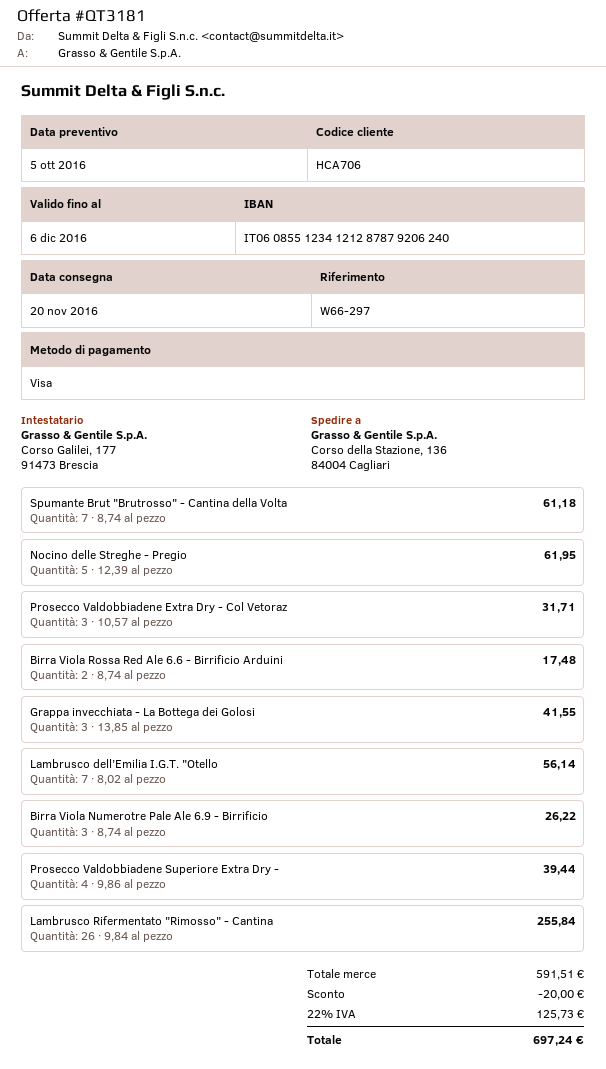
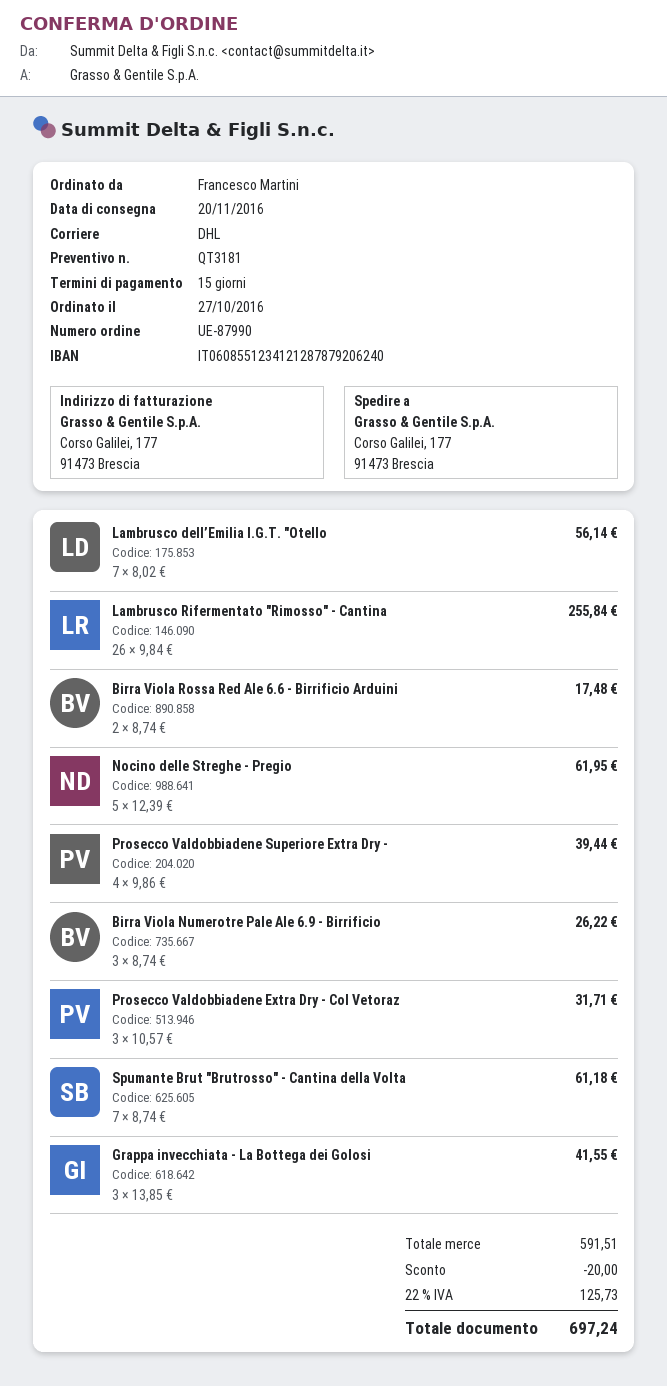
ship to: Corso della Stazione, 136, 84004 Cagliari -> Corso Galilei, 177, 91473 Brescia

